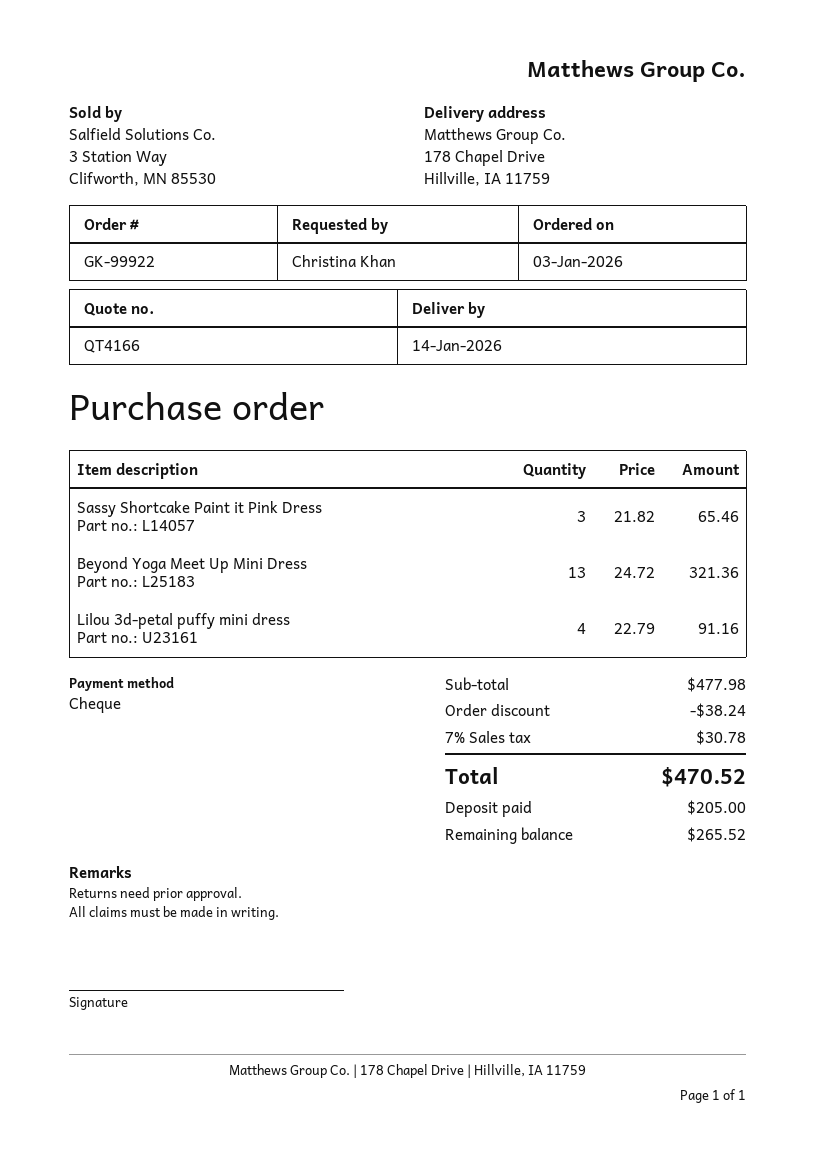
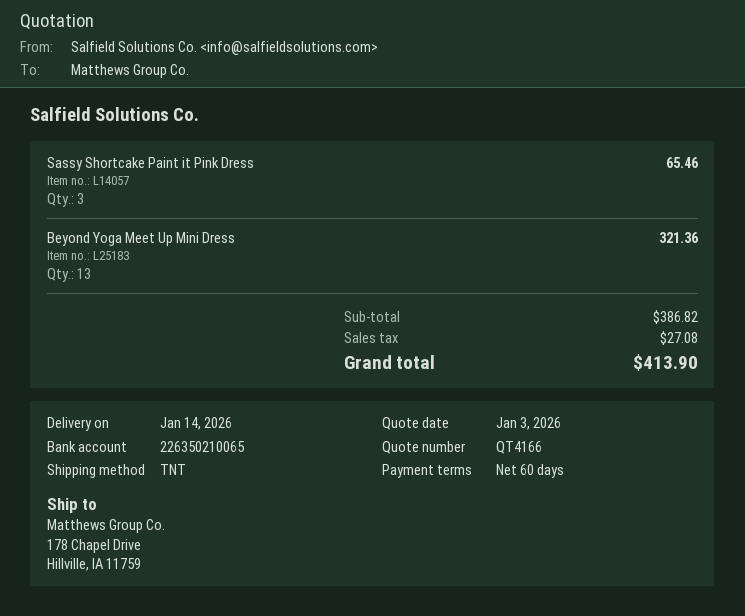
Lilou 3d-petal puffy mini dress: 4 for 91.16 -> none
subtotal: 477.98 -> 386.82
discount: 38.24 -> none
tax: 30.78 -> 27.08
total: 470.52 -> 413.90

